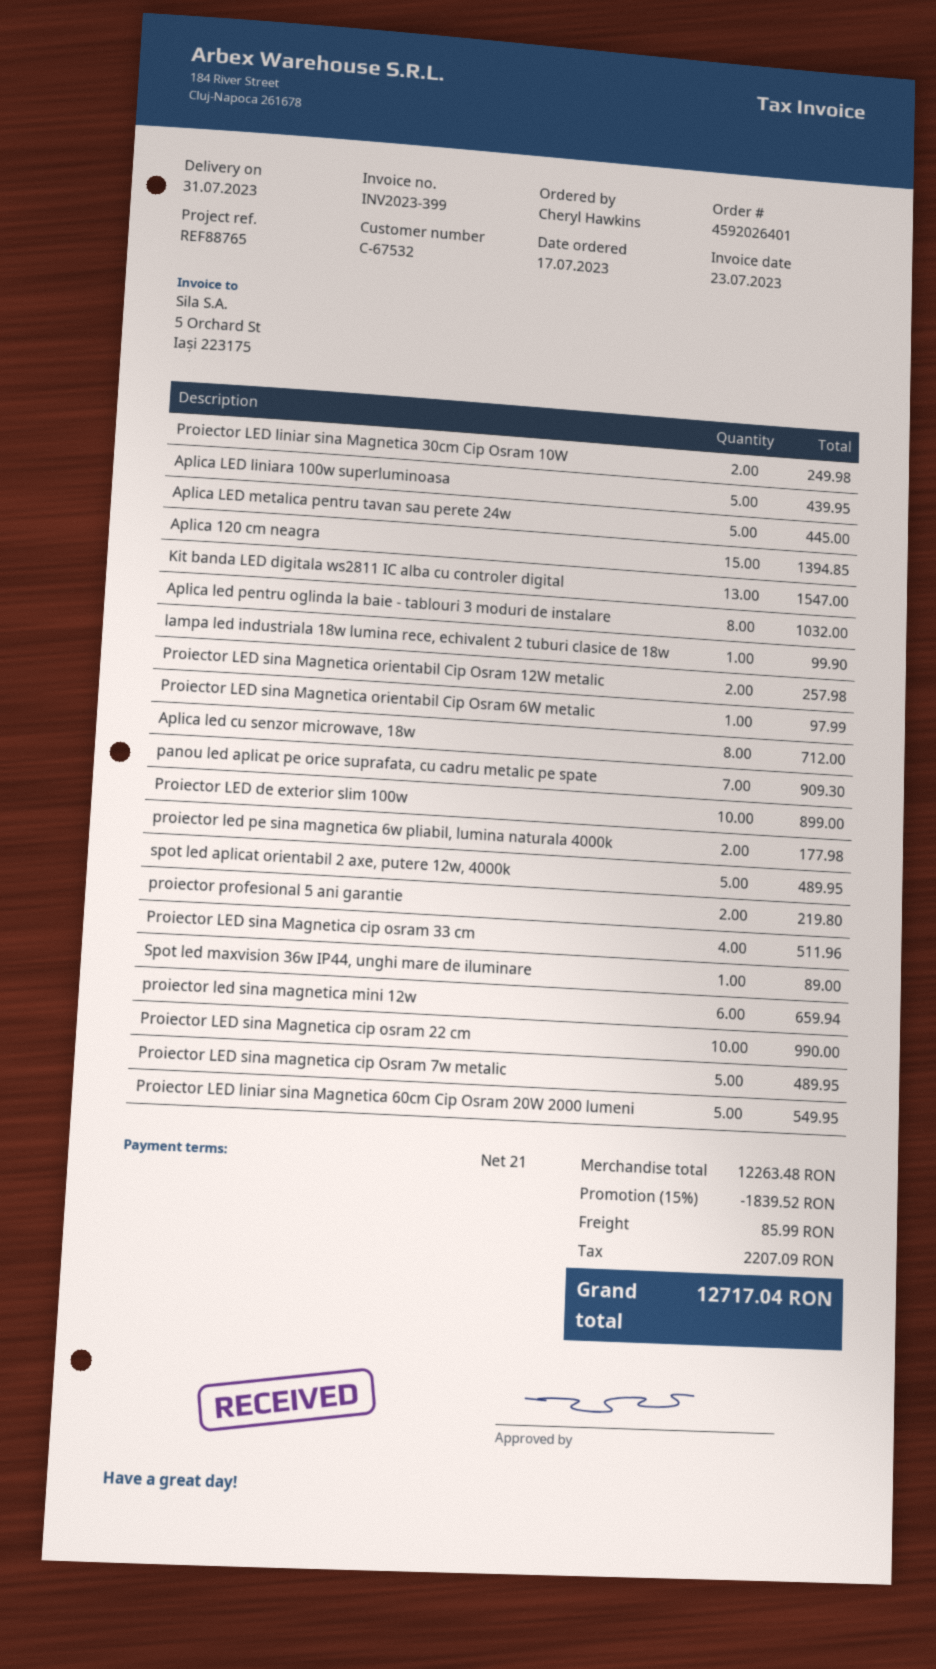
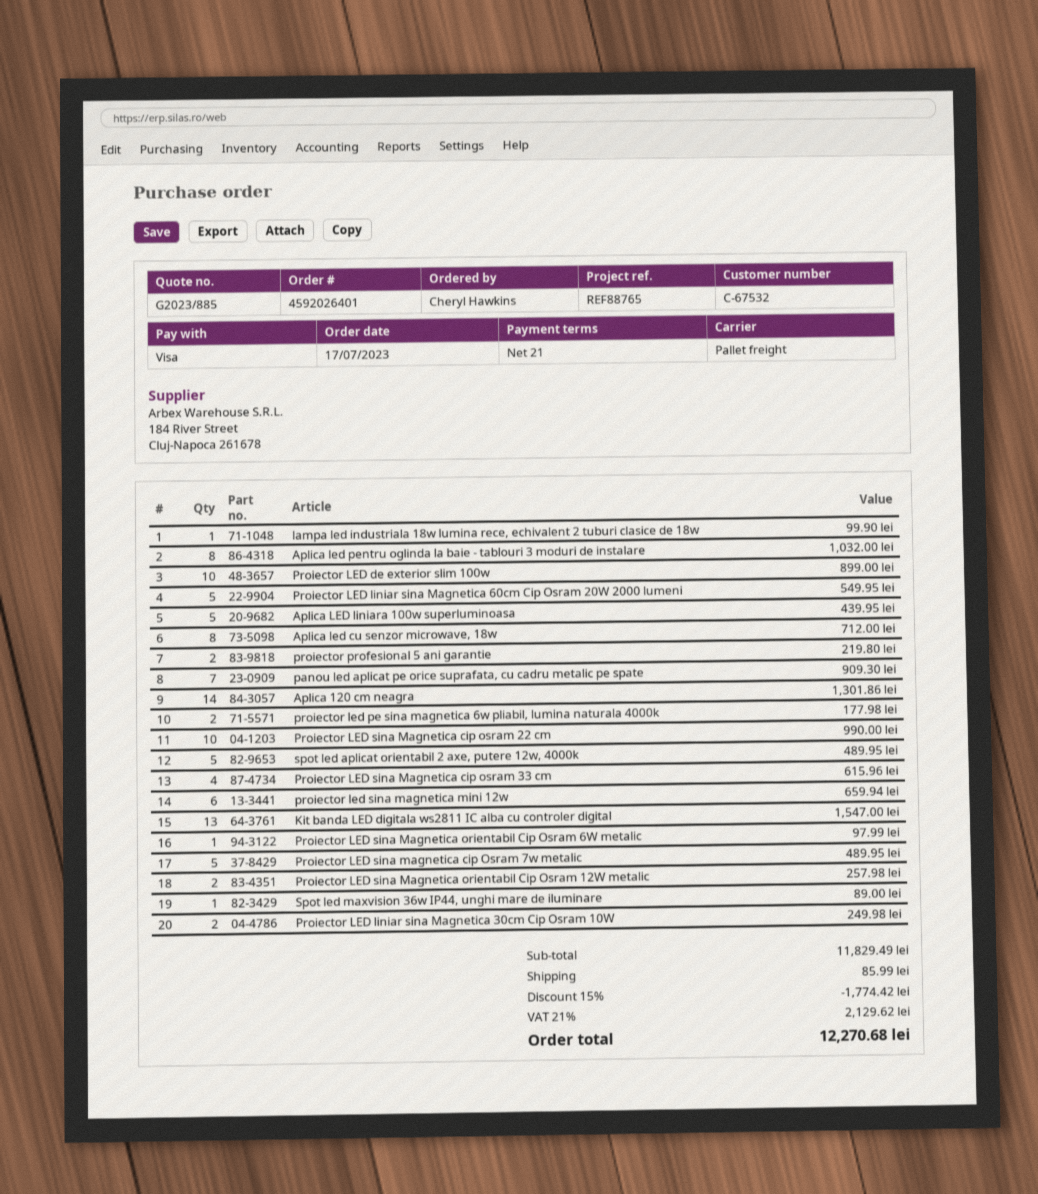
Aplica LED metalica pentru tavan sau perete 24w: 5 for 445.00 -> none
Aplica 120 cm neagra: 15 for 1394.85 -> 14 for 1301.86
Proiector LED sina Magnetica cip osram 33 cm: 4 for 511.96 -> 4 for 615.96
subtotal: 12263.48 -> 11829.49
discount: 15% = 1839.52 -> 15% = 1774.42
tax: 2207.09 -> 2129.62
total: 12717.04 -> 12270.68

